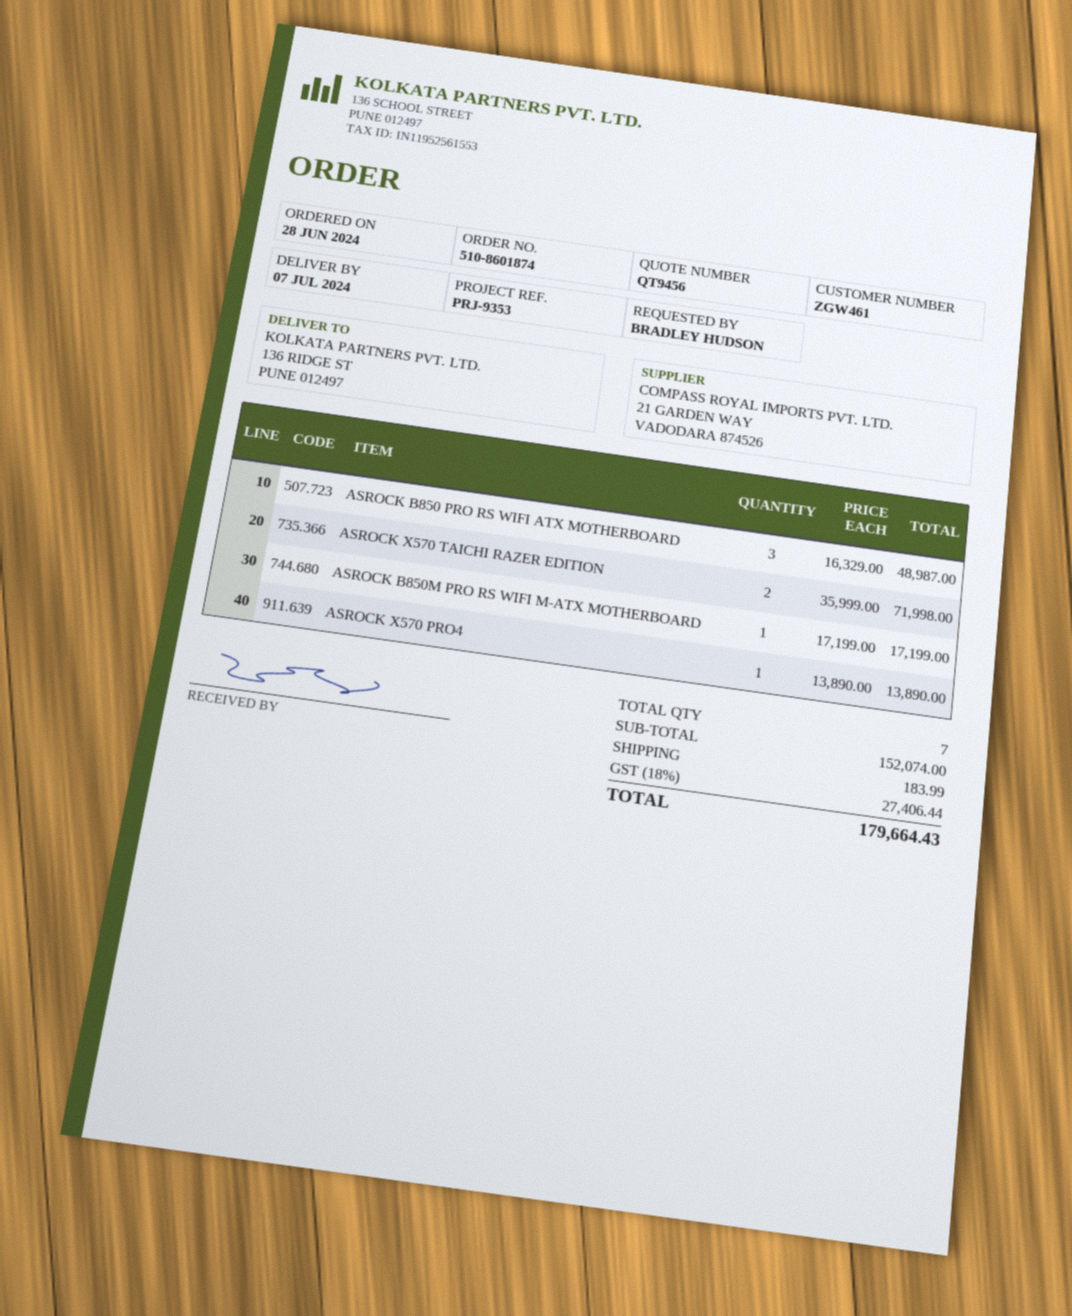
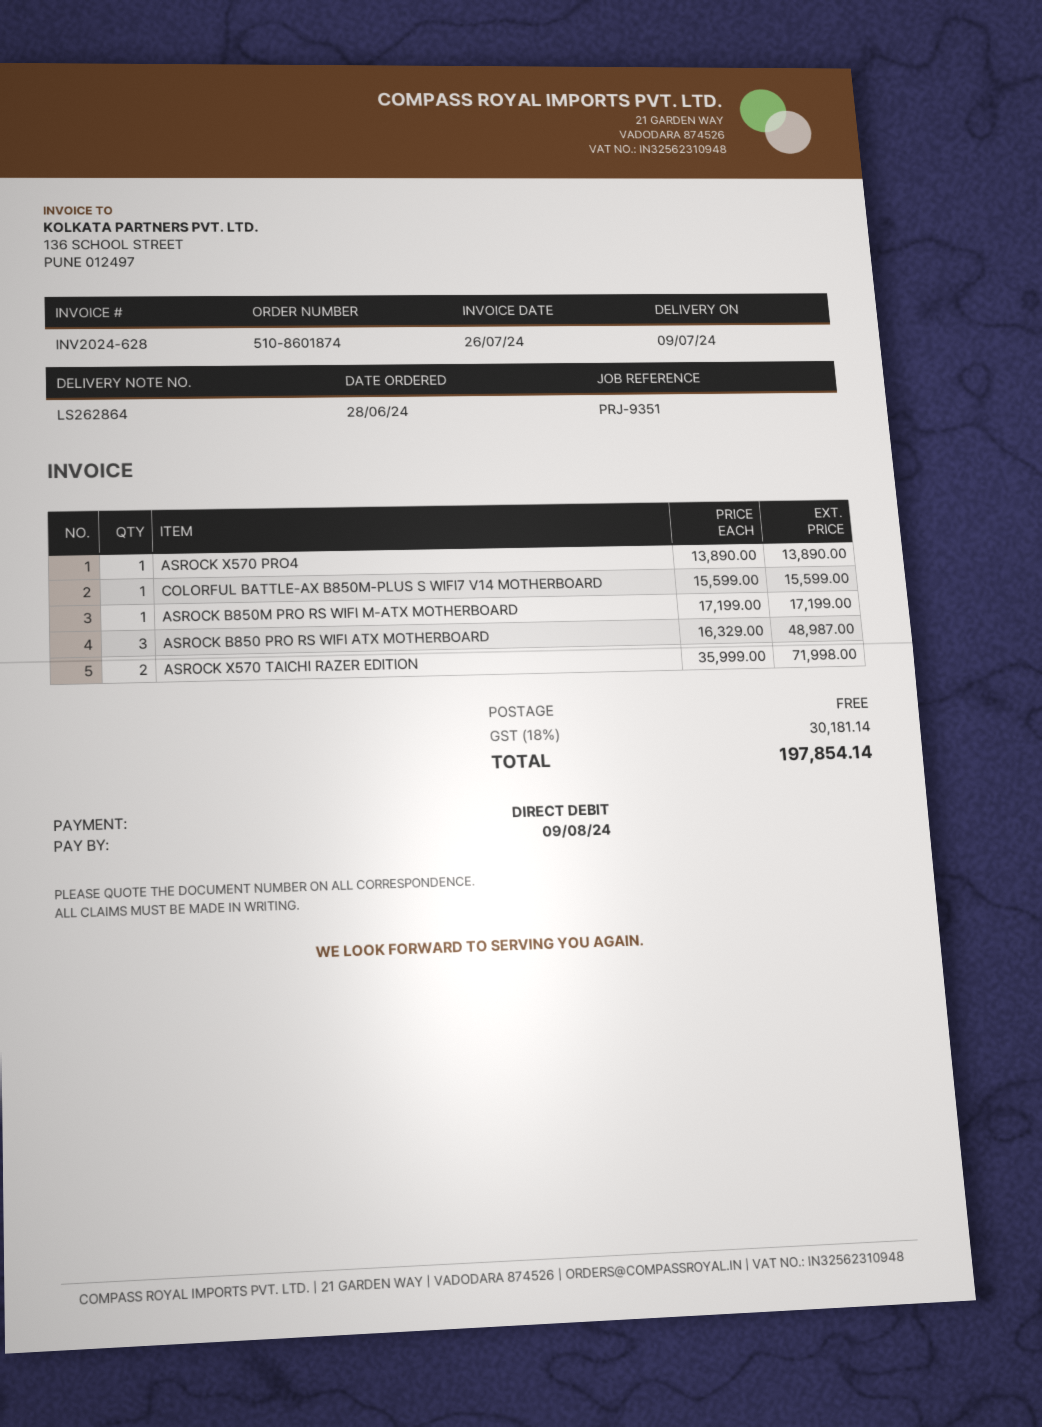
delivery date: 2024-07-07 -> 2024-07-09
reference: PRJ-9353 -> PRJ-9351
COLORFUL BATTLE-AX B850M-PLUS S WIFI7 V14 MOTHERBOARD: none -> 1 x 15599.00 = 15599.00
shipping: 183.99 -> 0.00
tax: 18% = 27406.44 -> 18% = 30181.14
total: 179664.43 -> 197854.14

